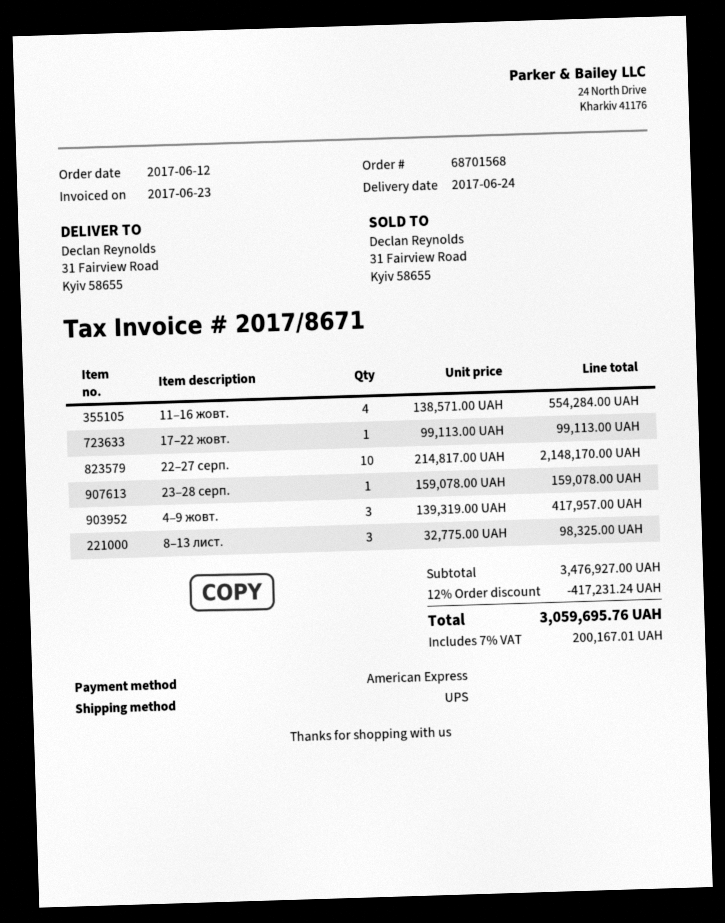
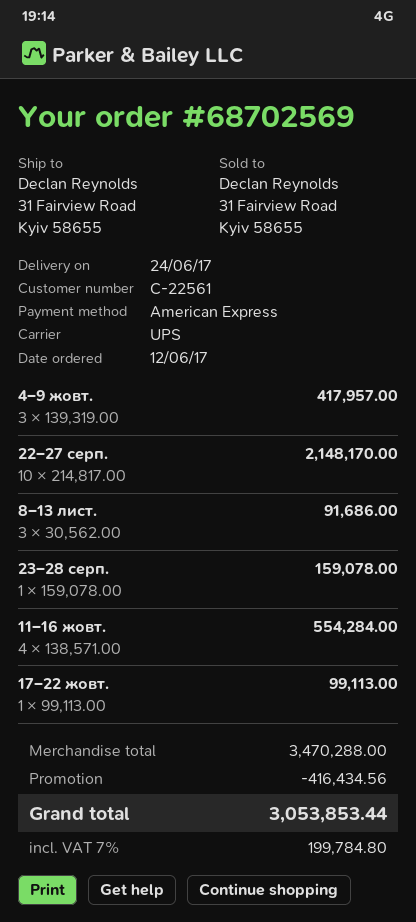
order number: 68701568 -> 68702569
8–13 лист.: 3 x 32775.00 = 98325.00 -> 3 x 30562.00 = 91686.00
subtotal: 3476927.00 -> 3470288.00
discount: 417231.24 -> 416434.56
tax: 7% = 200167.01 -> 7% = 199784.80
total: 3059695.76 -> 3053853.44

